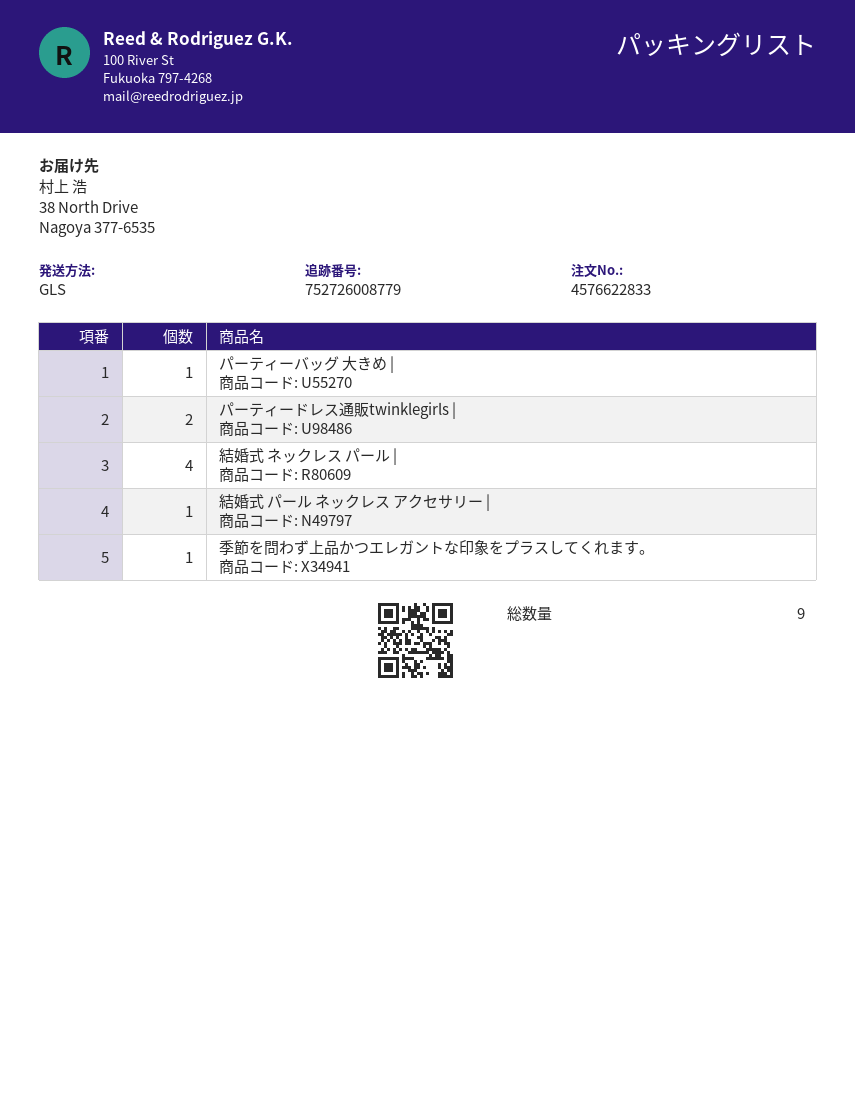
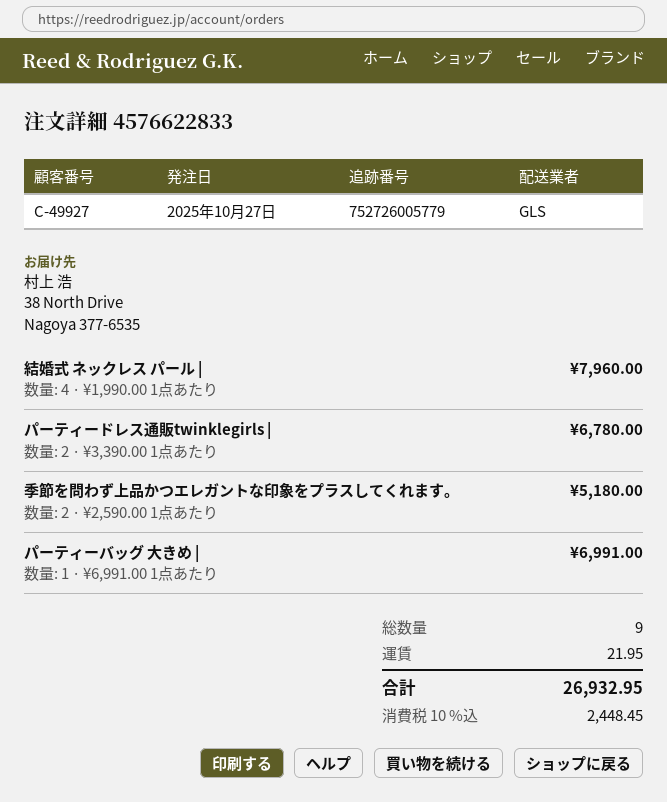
tracking number: 752726008779 -> 752726005779
結婚式 パール ネックレス アクセサリー |: 1 -> none
季節を問わず上品かつエレガントな印象をプラスしてくれます。: 1 -> 2

